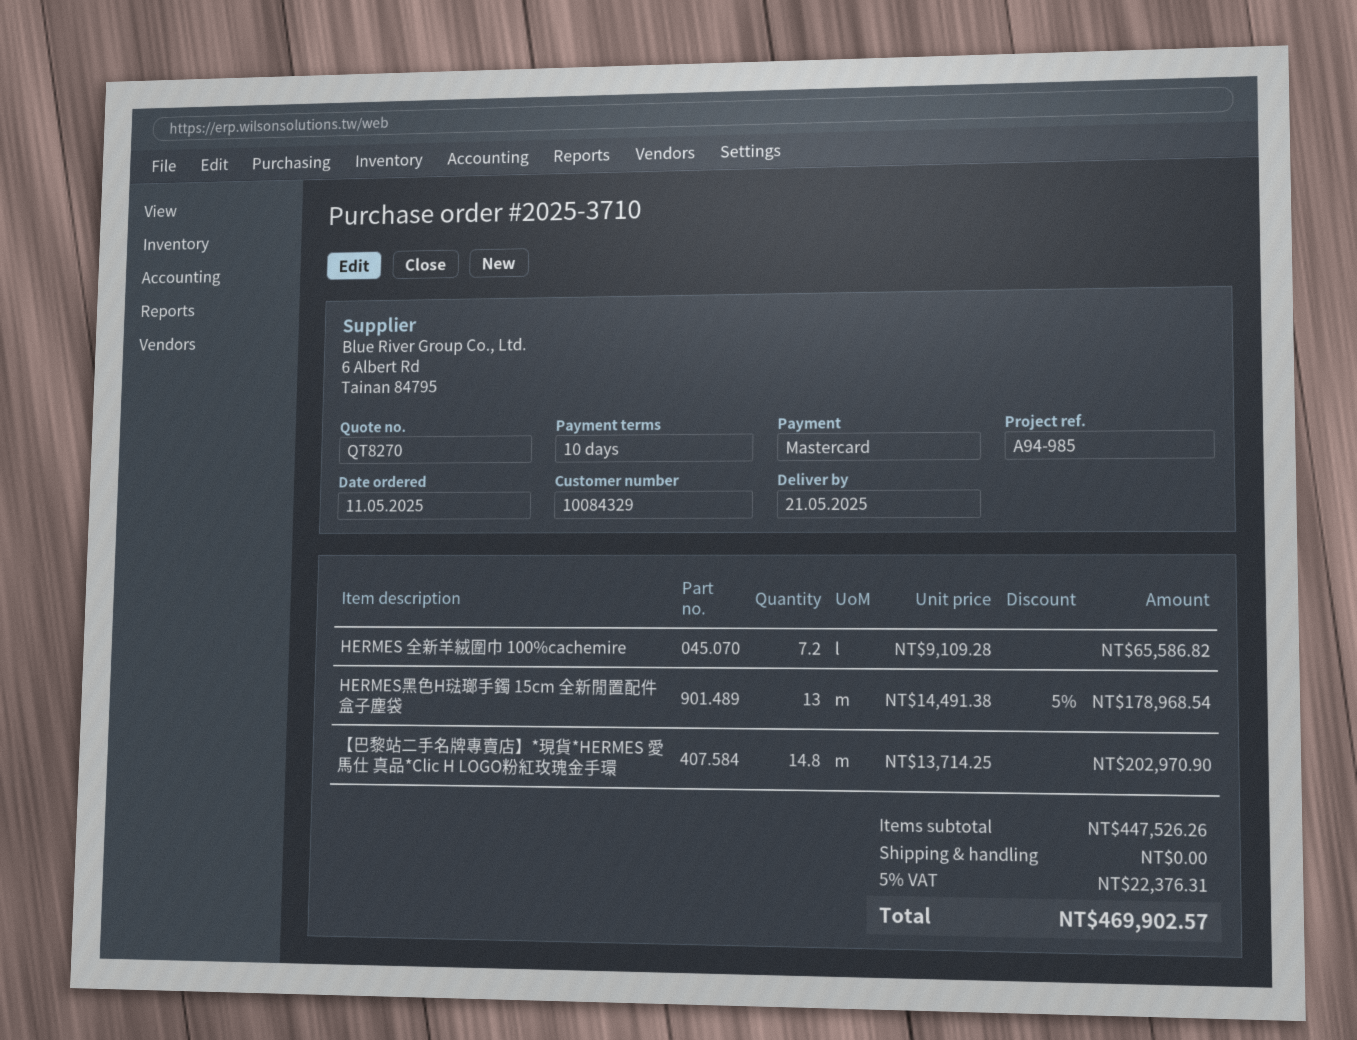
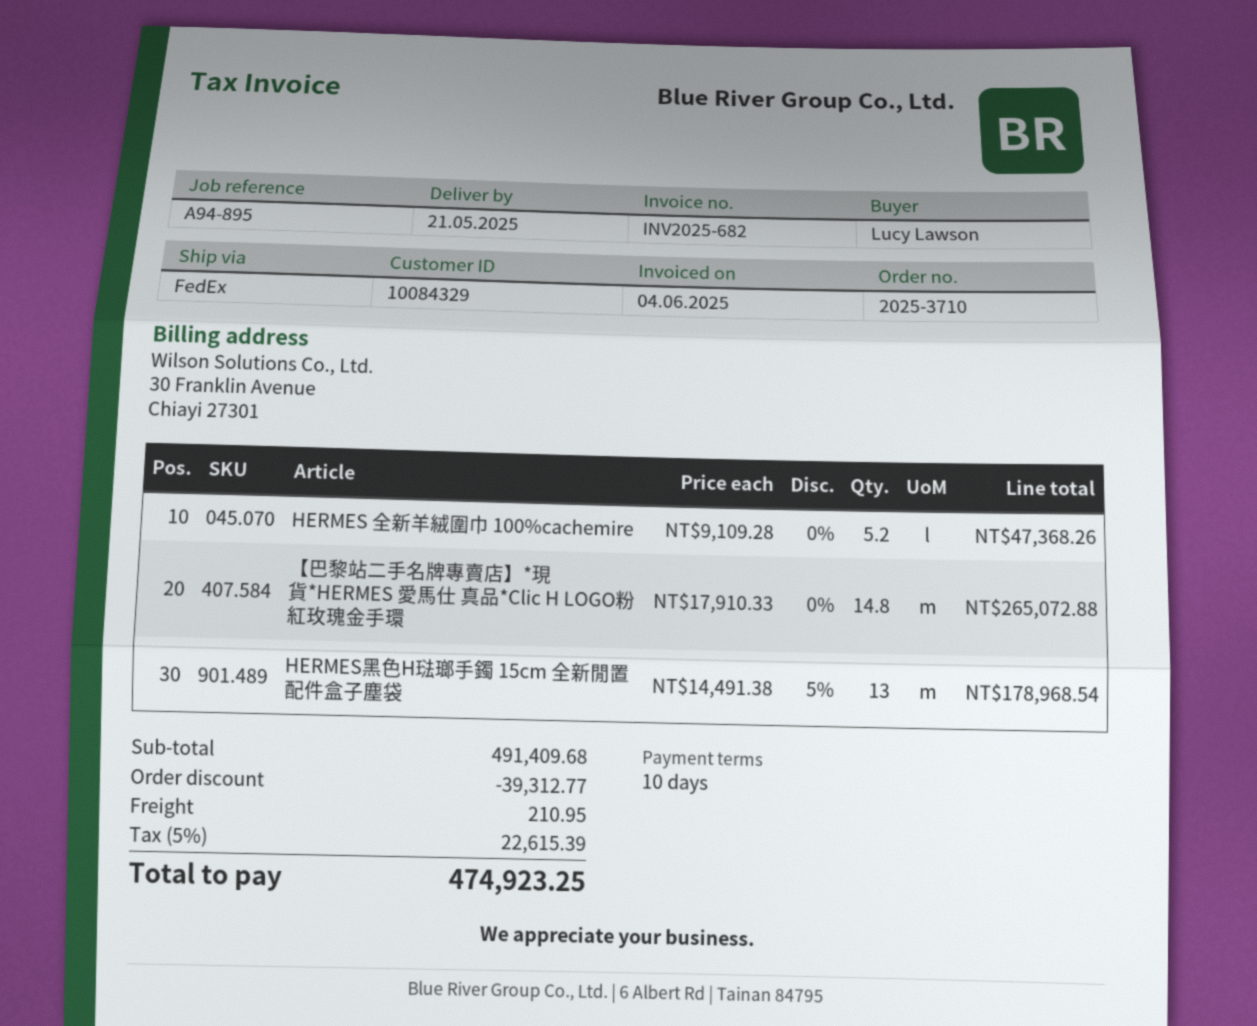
reference: A94-985 -> A94-895
HERMES 全新羊絨圍巾 100%cachemire: 7.2 x 9109.28 = 65586.82 -> 5.2 x 9109.28 = 47368.26
【巴黎站二手名牌專賣店】*現貨*HERMES 愛馬仕 真品*Clic H LOGO粉紅玫瑰金手環: 14.8 x 13714.25 = 202970.90 -> 14.8 x 17910.33 = 265072.88
subtotal: 447526.26 -> 491409.68
discount: none -> 39312.77
shipping: 0.00 -> 210.95
tax: 5% = 22376.31 -> 5% = 22615.39
total: 469902.57 -> 474923.25

